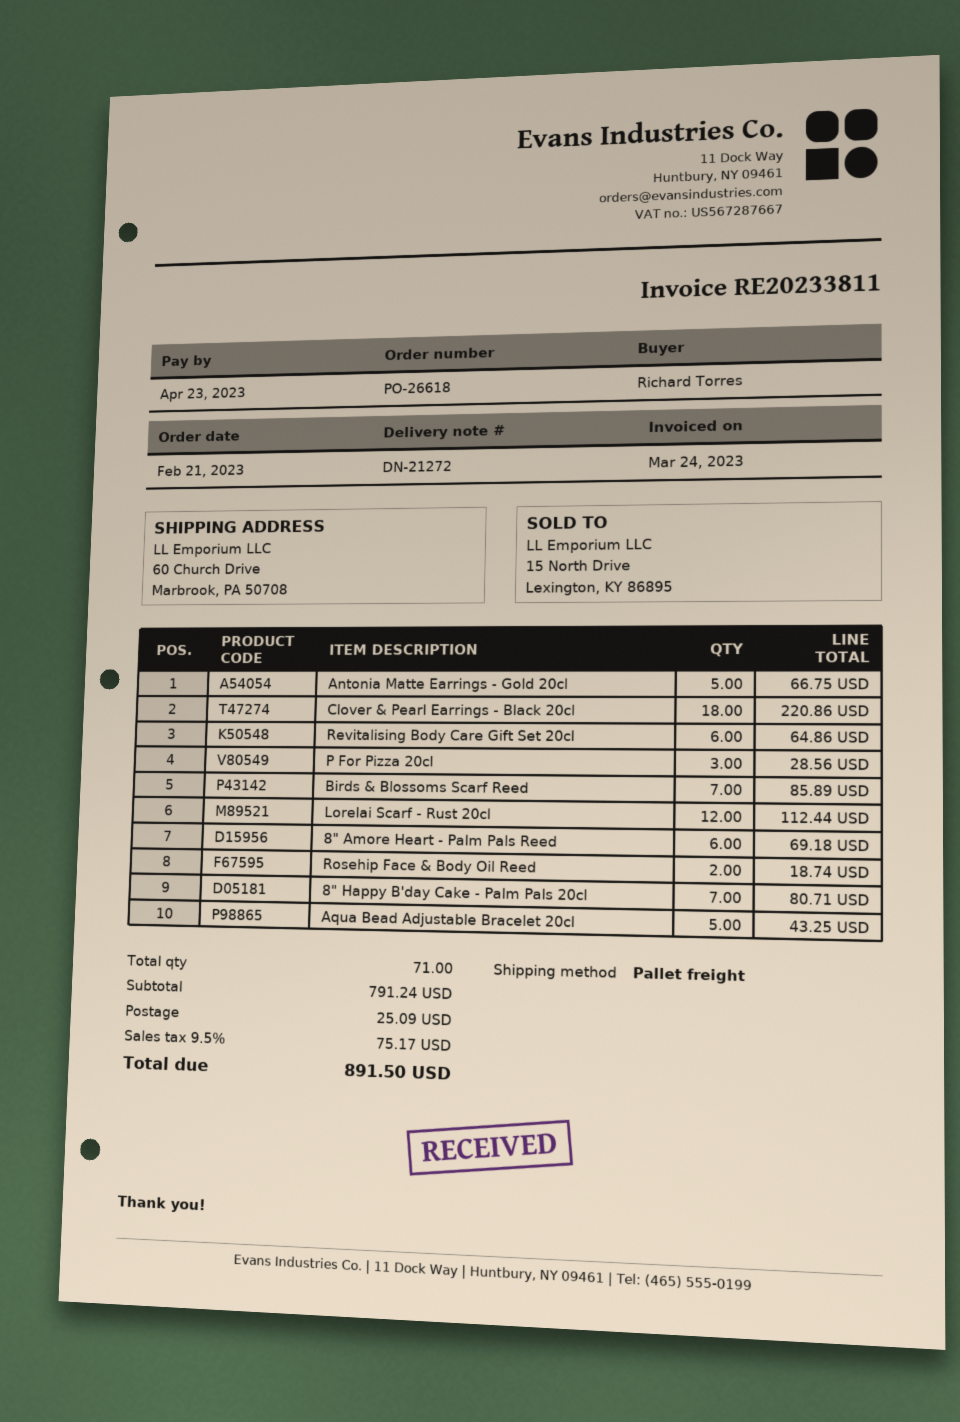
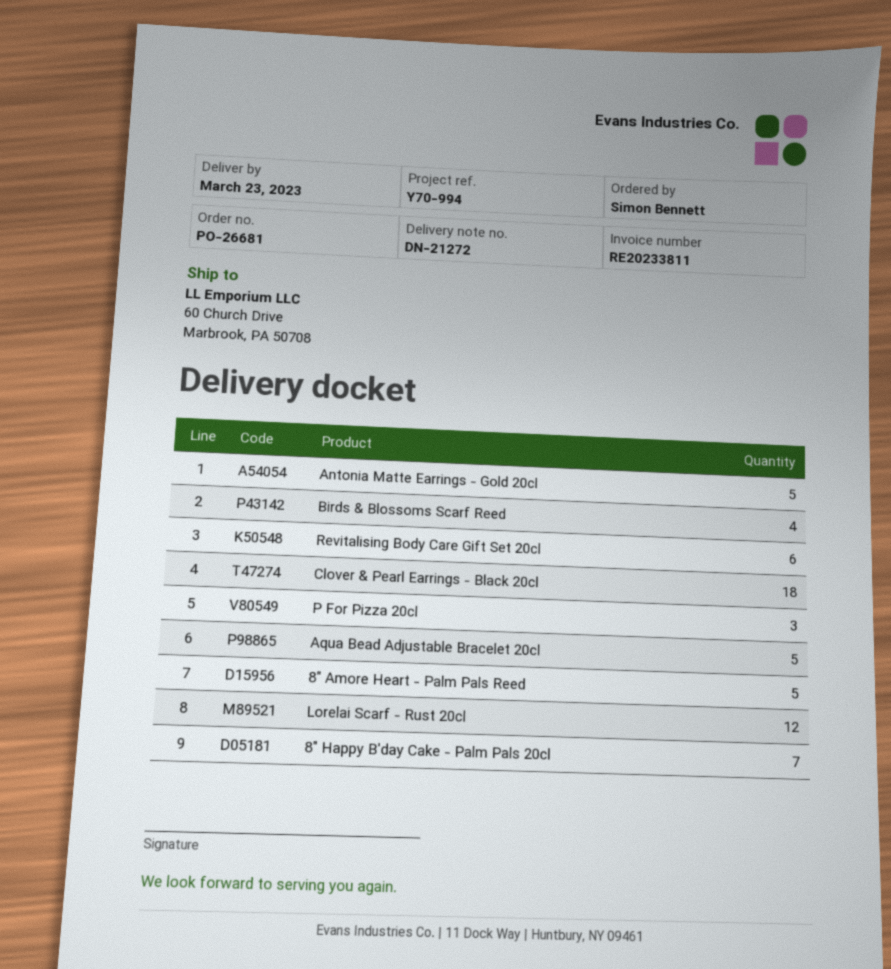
order number: PO-26618 -> PO-26681
ordered by: Richard Torres -> Simon Bennett
Birds & Blossoms Scarf Reed: 7 -> 4
8" Amore Heart - Palm Pals Reed: 6 -> 5
Rosehip Face & Body Oil Reed: 2 -> none

